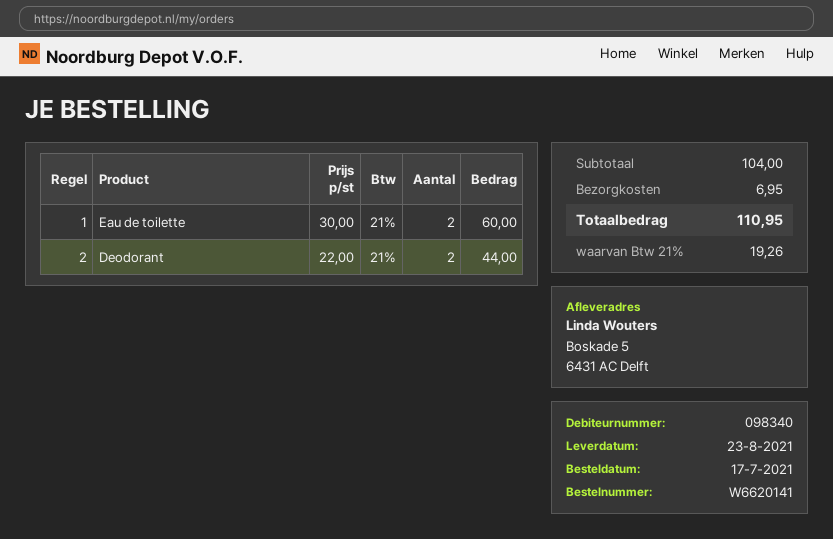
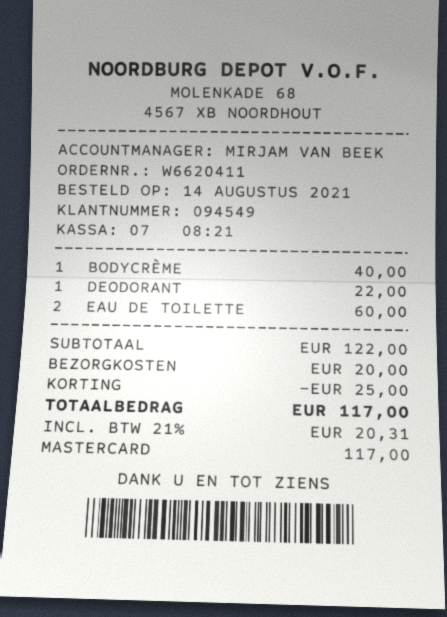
order number: W6620141 -> W6620411
order date: 2021-07-17 -> 2021-08-14
customer number: 098340 -> 094549
Deodorant: 2 for 44.00 -> 1 for 22.00
BODYCRÈME: none -> 1 for 40.00
subtotal: 104.00 -> 122.00
discount: none -> 25.00
shipping: 6.95 -> 20.00
tax: 21% = 19.26 -> 21% = 20.31
total: 110.95 -> 117.00

